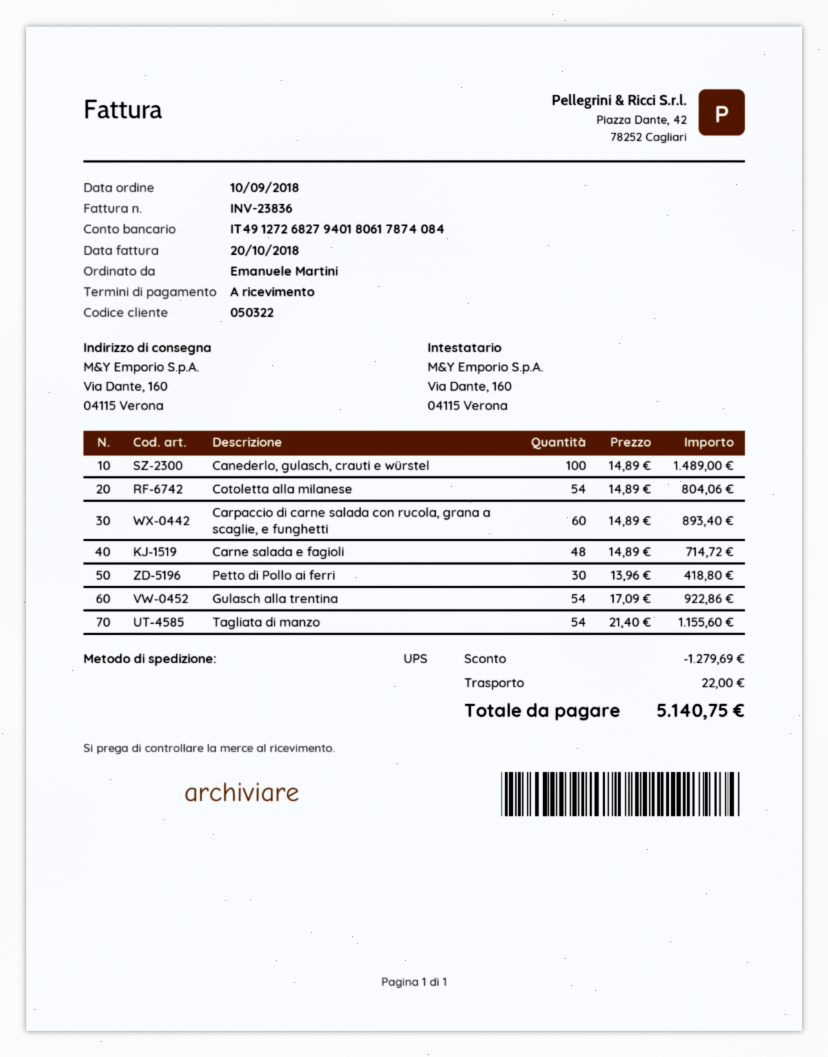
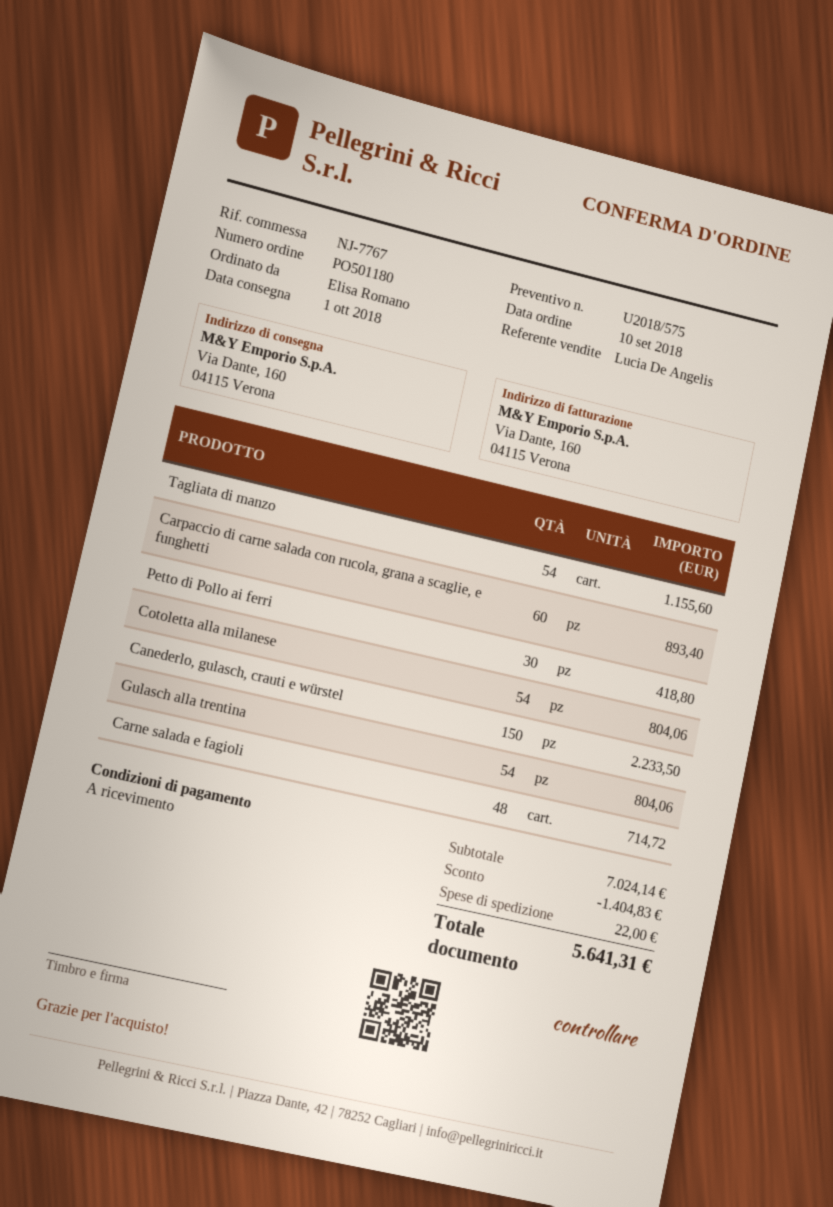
ordered by: Emanuele Martini -> Elisa Romano
Canederlo, gulasch, crauti e würstel: 100 for 1489.00 -> 150 for 2233.50
Gulasch alla trentina: 54 for 922.86 -> 54 for 804.06
discount: 1279.69 -> 1404.83
total: 5140.75 -> 5641.31

